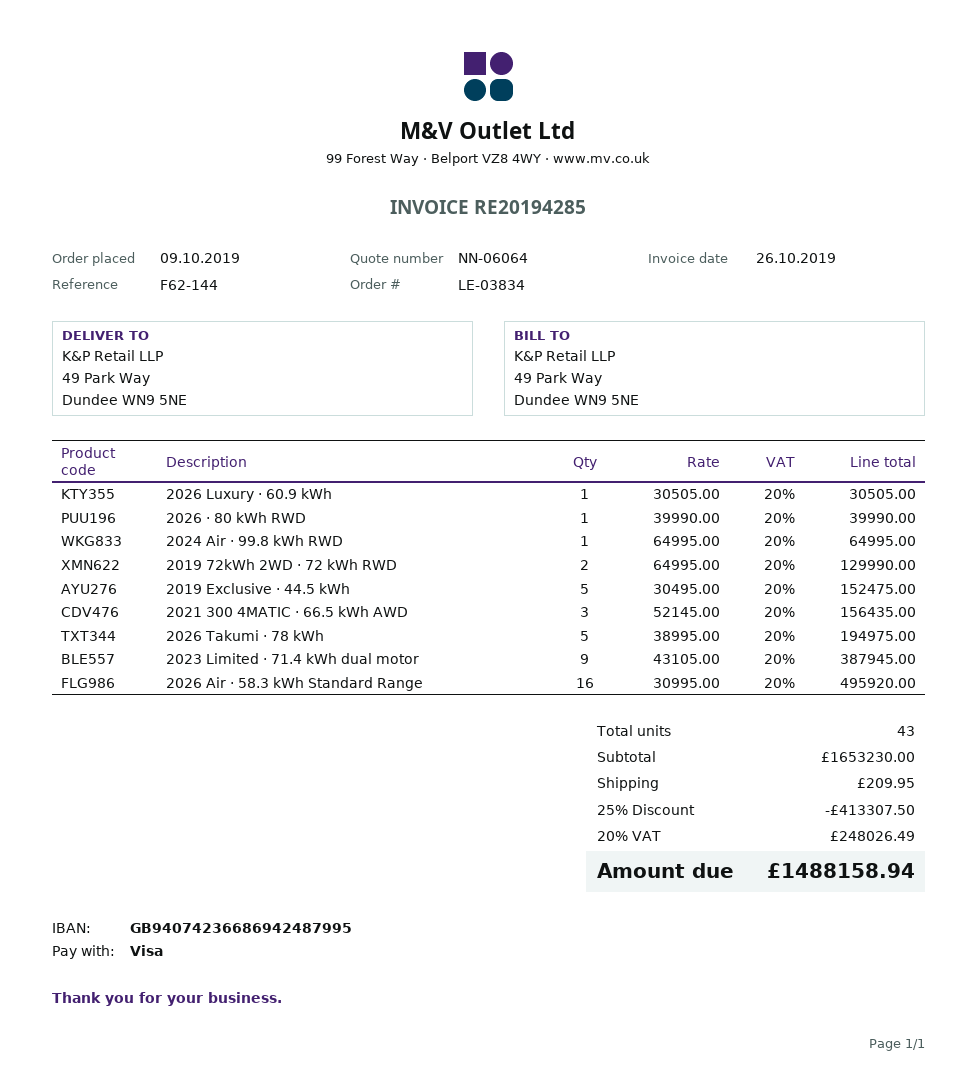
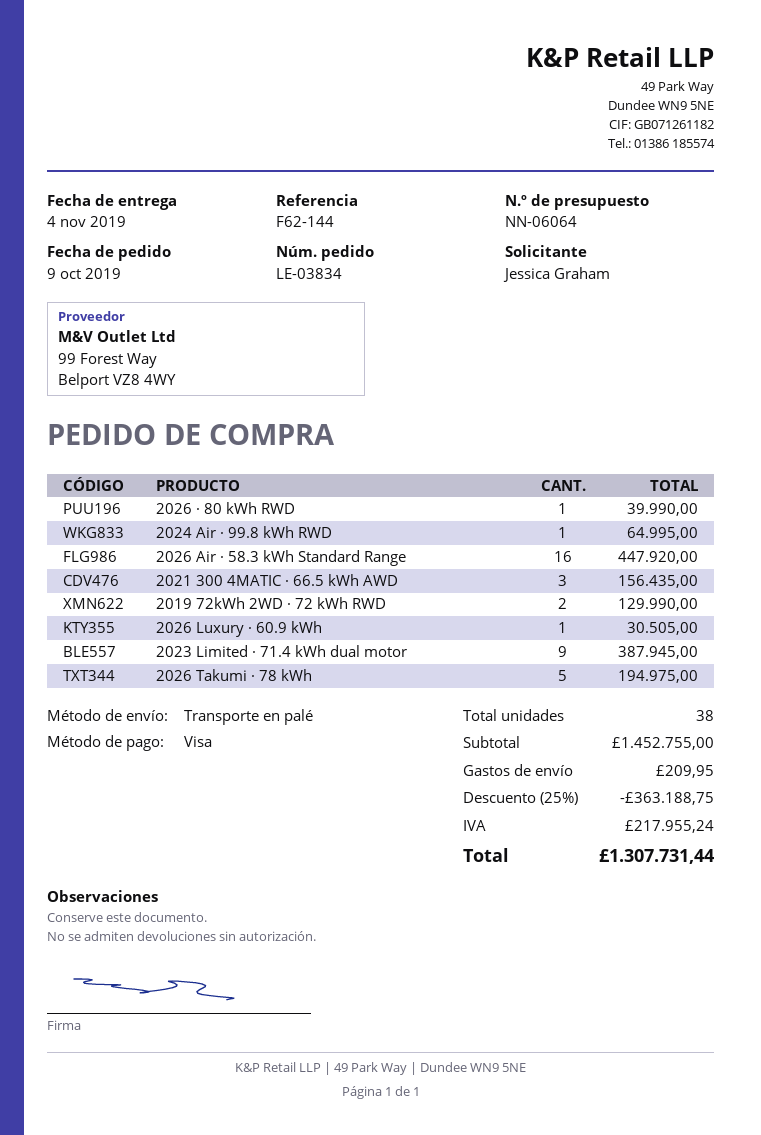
2019 Exclusive · 44.5 kWh: 5 for 152475.00 -> none
2026 Air · 58.3 kWh Standard Range: 16 for 495920.00 -> 16 for 447920.00
total quantity: 43 -> 38
subtotal: 1653230.00 -> 1452755.00
discount: 25% = 413307.50 -> 25% = 363188.75
tax: 248026.49 -> 217955.24
total: 1488158.94 -> 1307731.44

